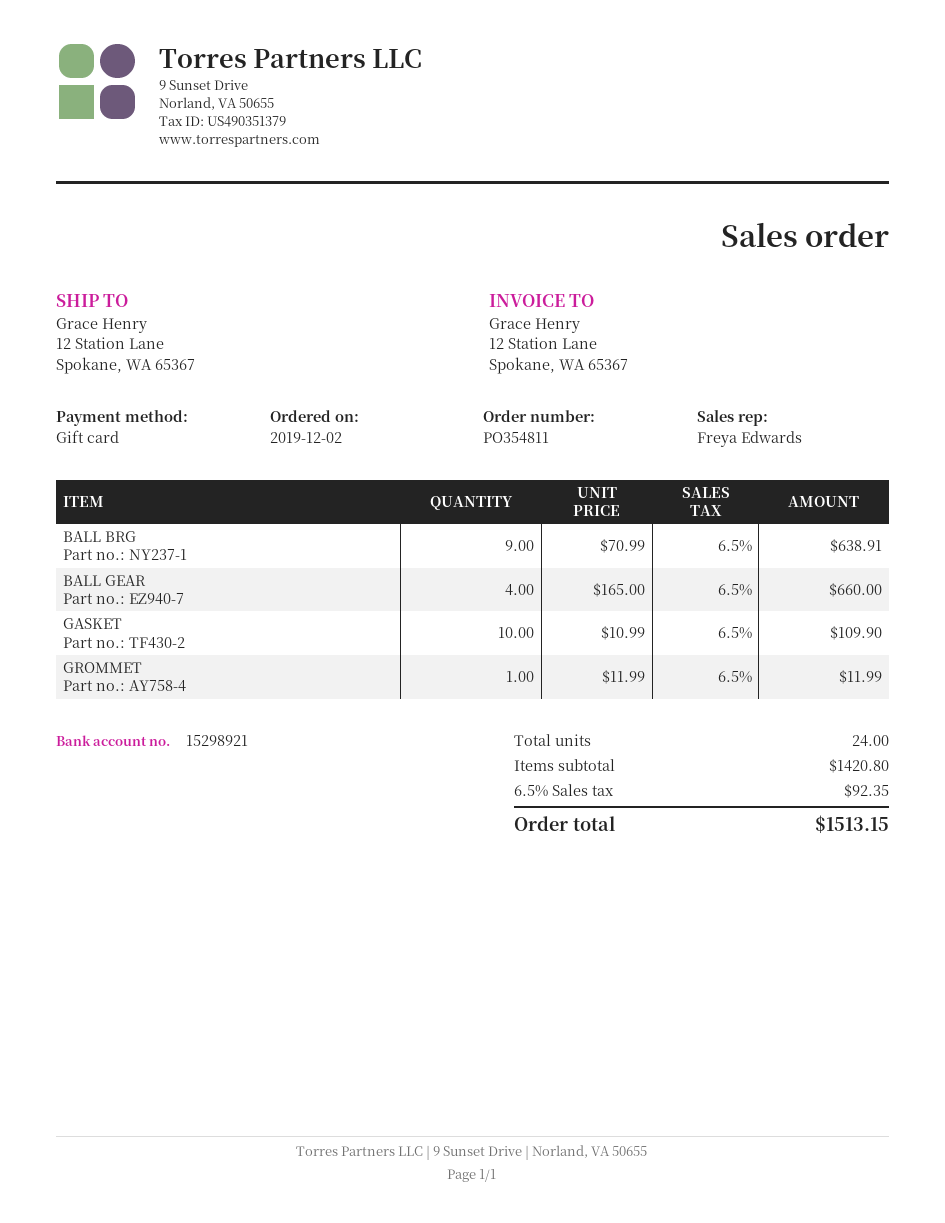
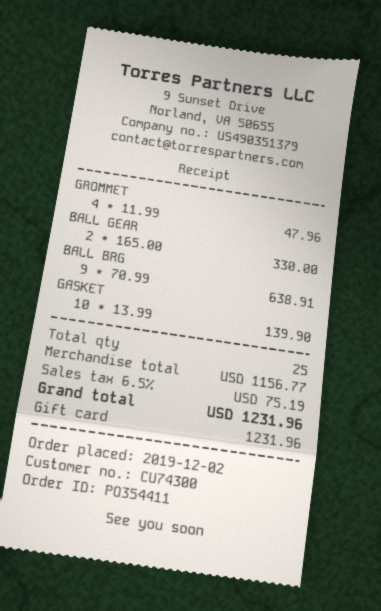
order number: PO354811 -> PO354411
BALL GEAR: 4 x 165.00 = 660.00 -> 2 x 165.00 = 330.00
GASKET: 10 x 10.99 = 109.90 -> 10 x 13.99 = 139.90
GROMMET: 1 x 11.99 = 11.99 -> 4 x 11.99 = 47.96
total quantity: 24 -> 25
subtotal: 1420.80 -> 1156.77
tax: 6.5% = 92.35 -> 6.5% = 75.19
total: 1513.15 -> 1231.96

